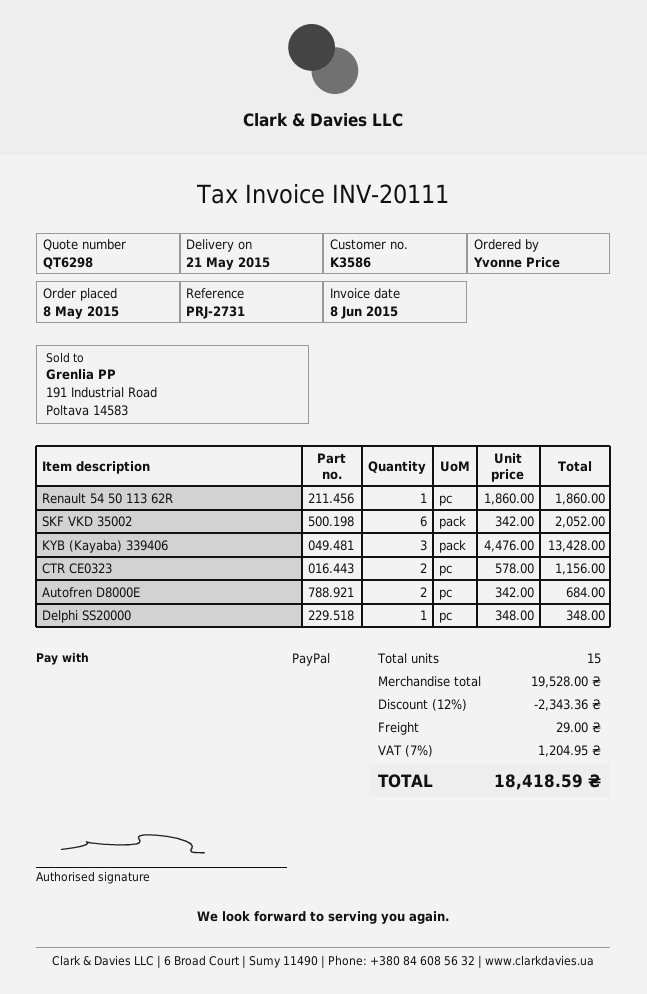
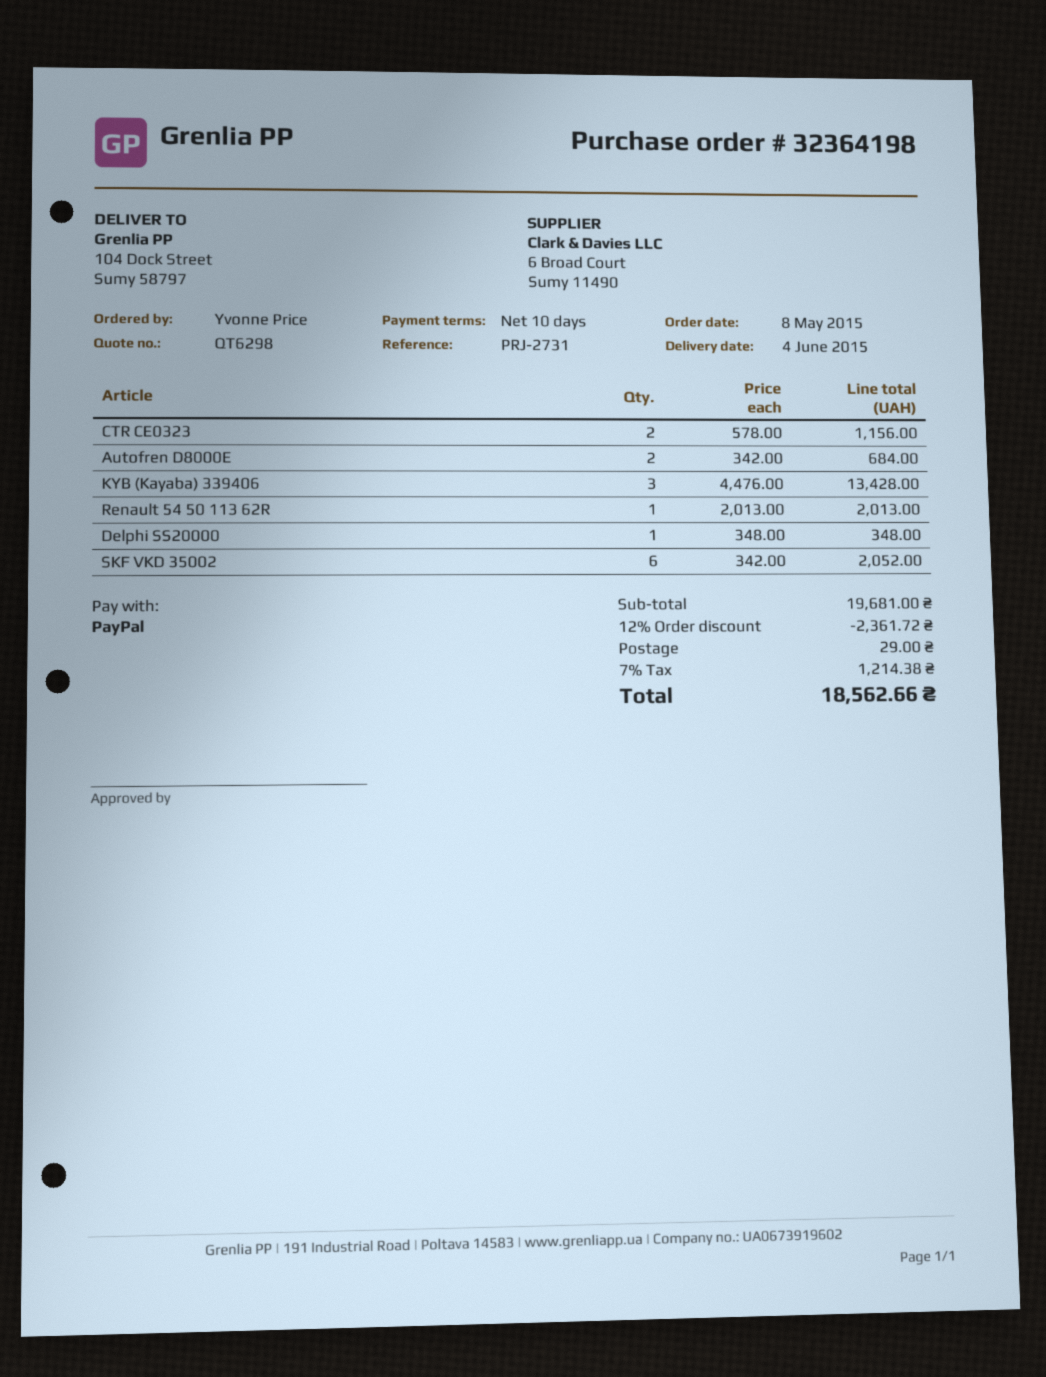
delivery date: 2015-05-21 -> 2015-06-04
Renault 54 50 113 62R: 1 x 1860.00 = 1860.00 -> 1 x 2013.00 = 2013.00
subtotal: 19528.00 -> 19681.00
discount: 12% = 2343.36 -> 12% = 2361.72
tax: 7% = 1204.95 -> 7% = 1214.38
total: 18418.59 -> 18562.66

